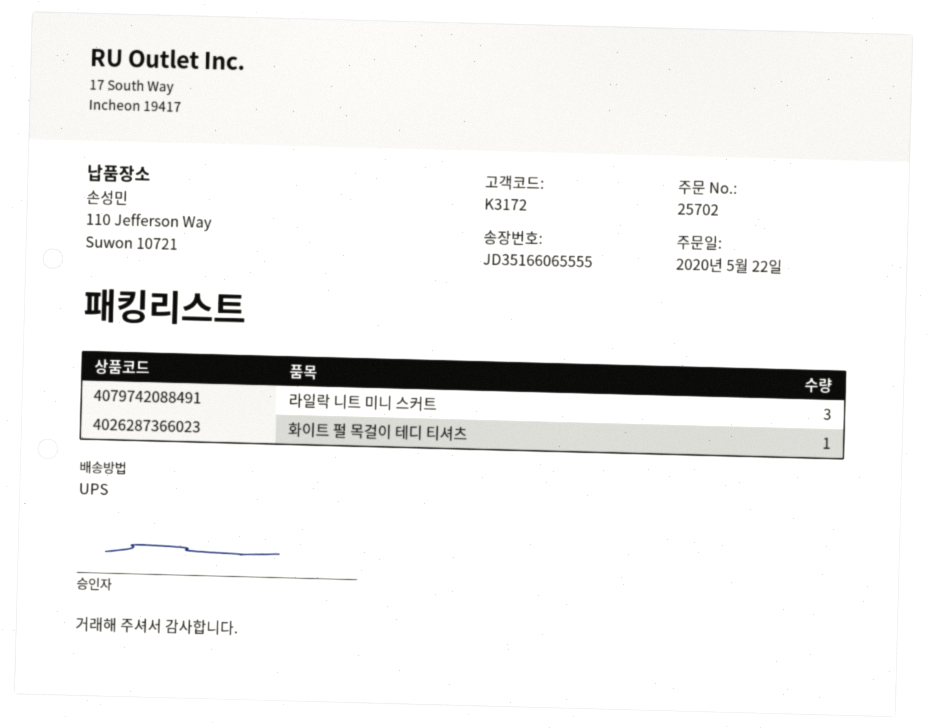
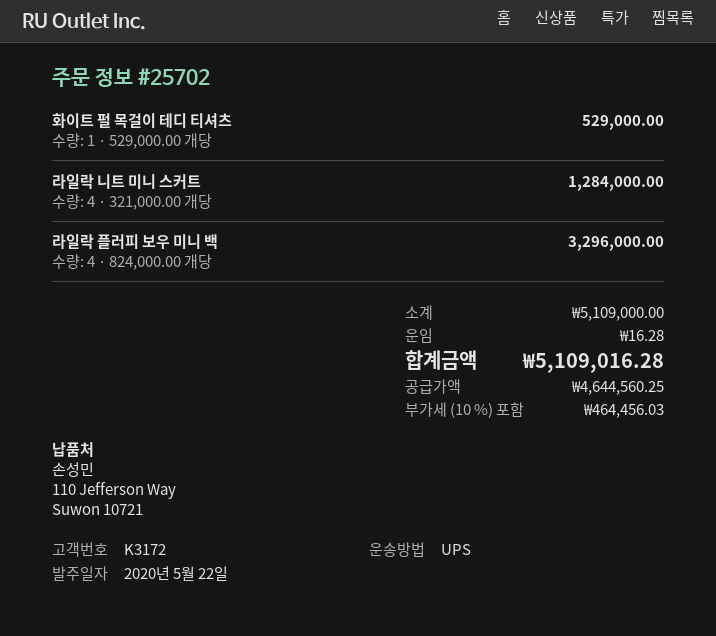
라일락 니트 미니 스커트: 3 -> 4
라일락 플러피 보우 미니 백: none -> 4

